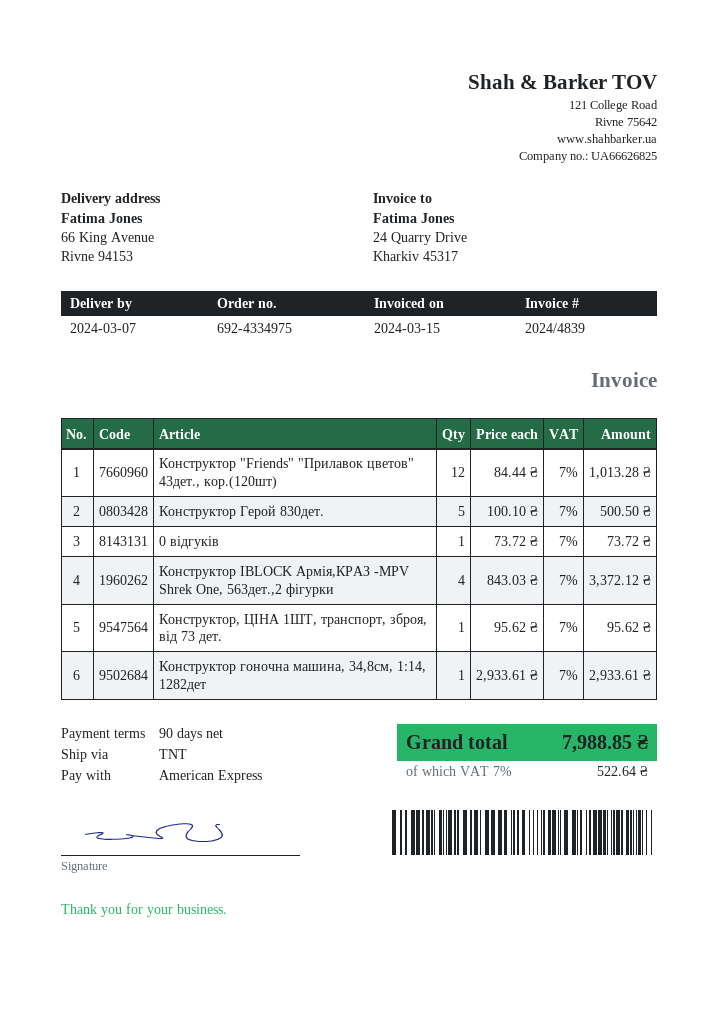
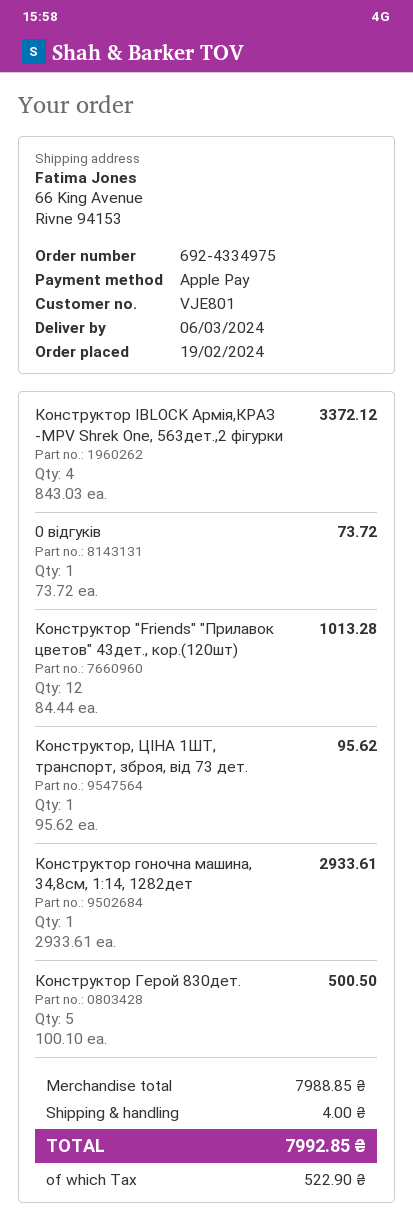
delivery date: 2024-03-07 -> 2024-03-06
payment method: American Express -> Apple Pay
shipping: none -> 4.00
tax: 522.64 -> 522.90
total: 7988.85 -> 7992.85

